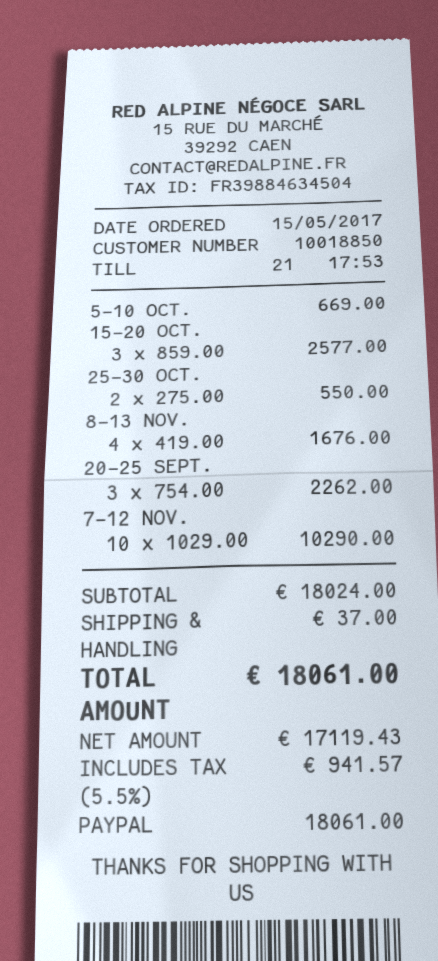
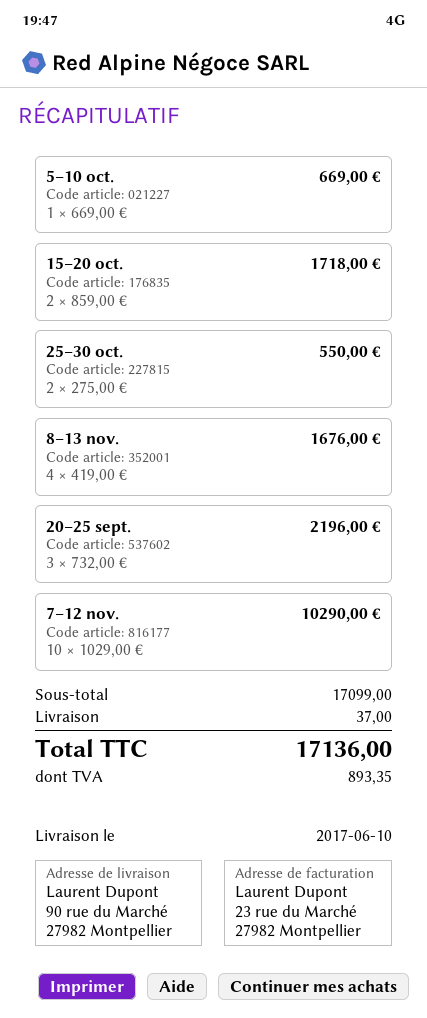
15–20 OCT.: 3 x 859.00 = 2577.00 -> 2 x 859.00 = 1718.00
20–25 SEPT.: 3 x 754.00 = 2262.00 -> 3 x 732.00 = 2196.00
subtotal: 18024.00 -> 17099.00
tax: 941.57 -> 893.35
total: 18061.00 -> 17136.00

